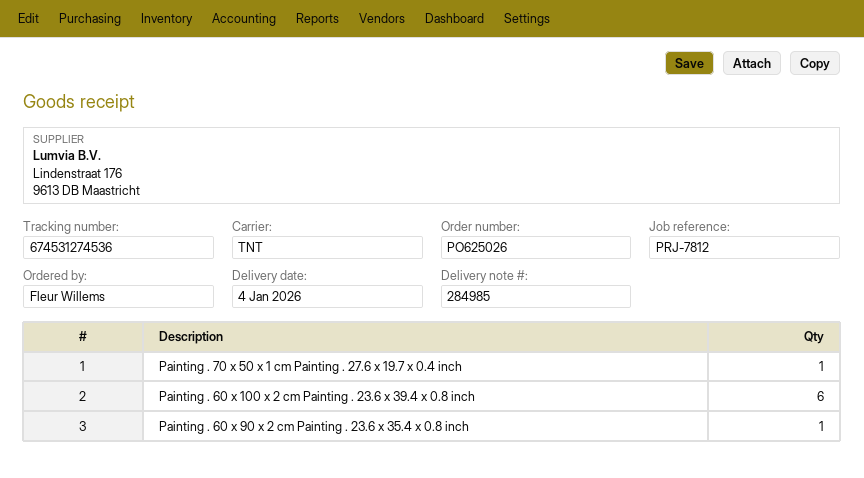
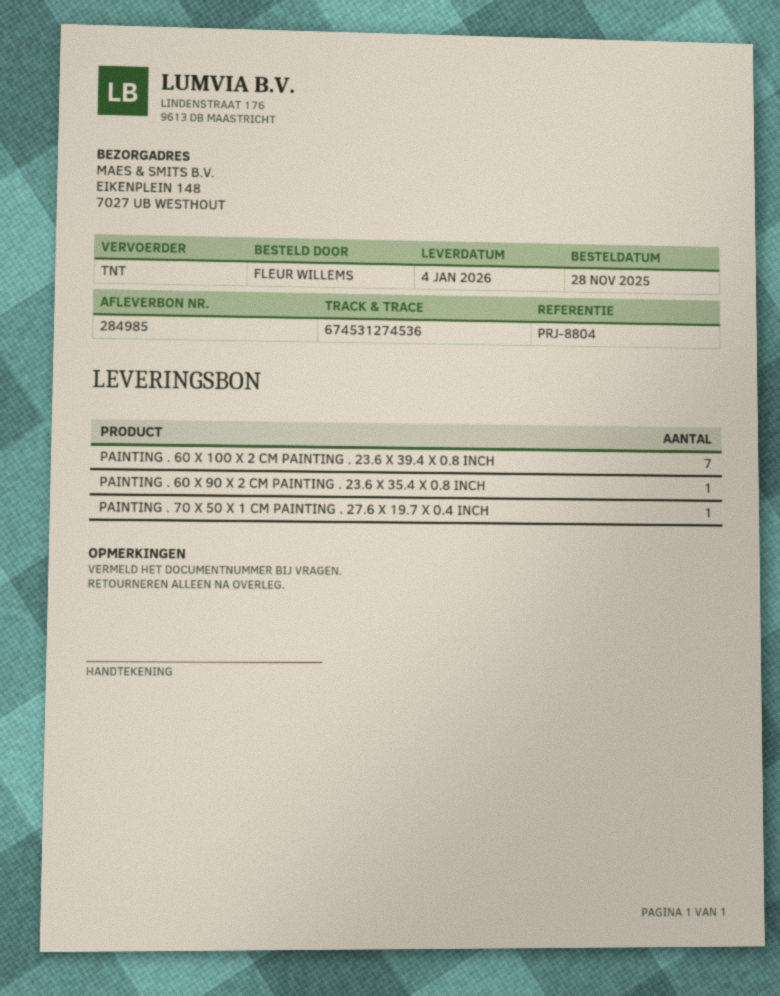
reference: PRJ-7812 -> PRJ-8804
Painting . 60 x 100 x 2 cm Painting . 23.6 x 39.4 x 0.8 inch: 6 -> 7

